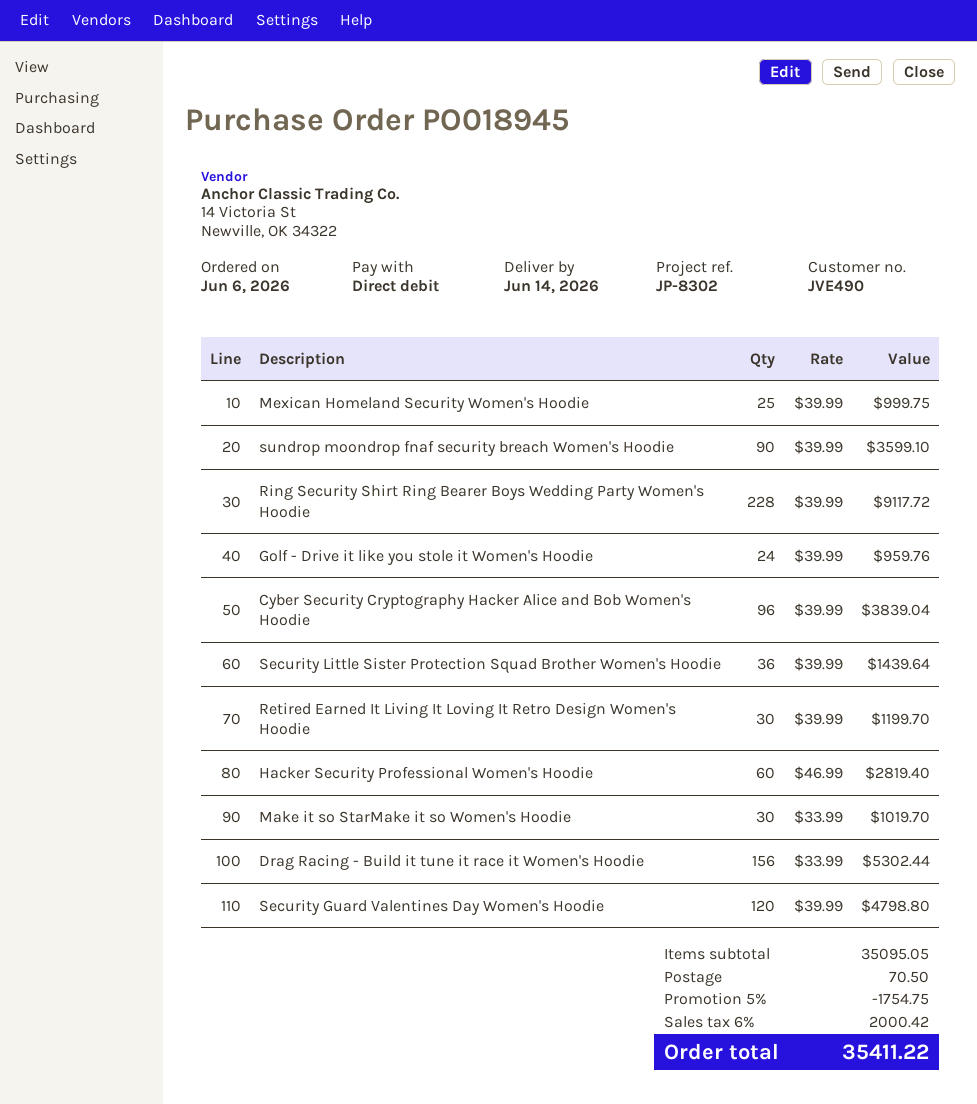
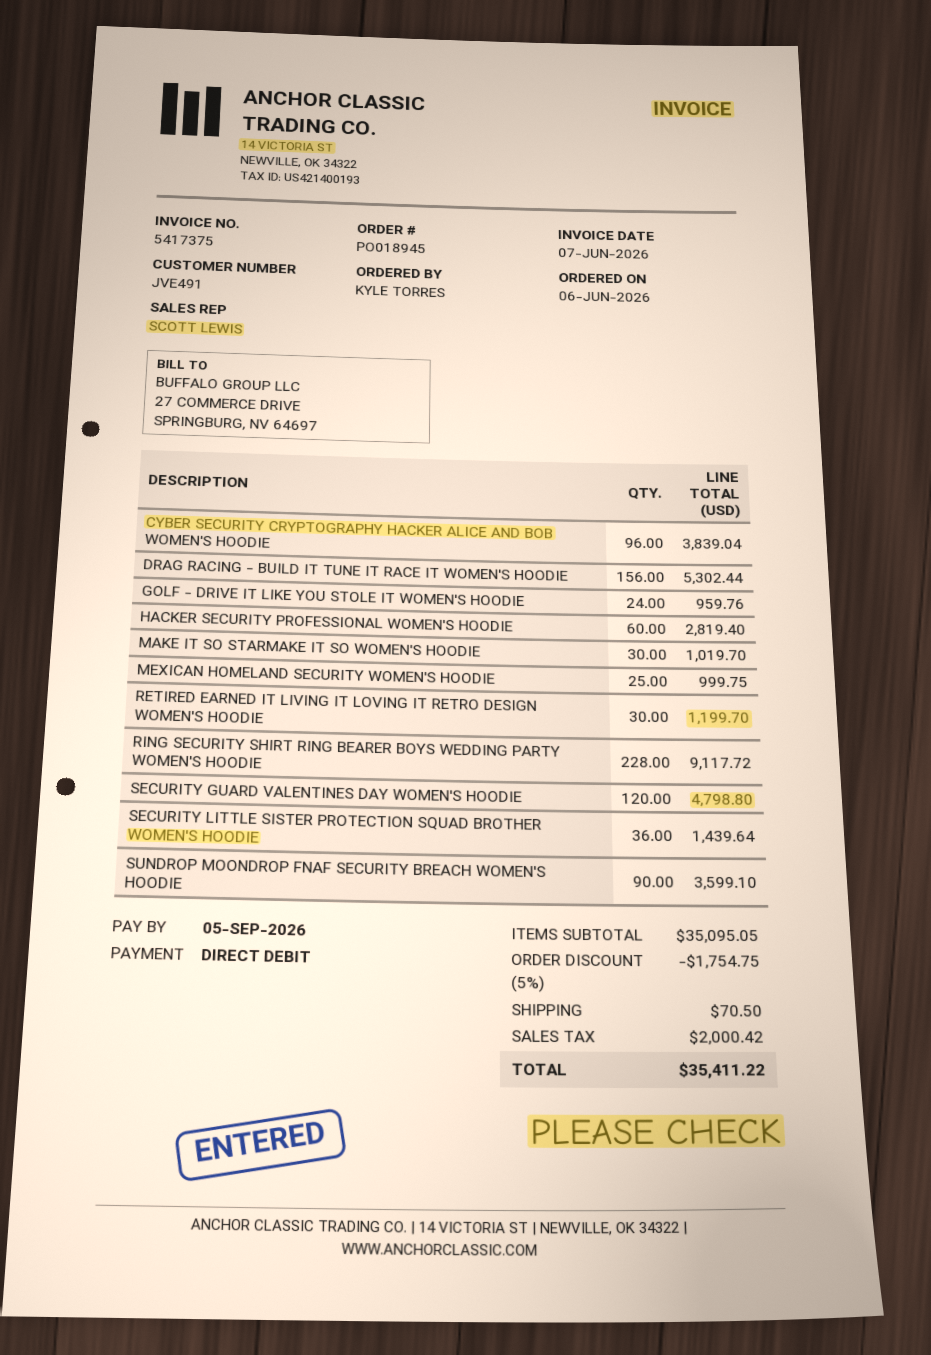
customer number: JVE490 -> JVE491

